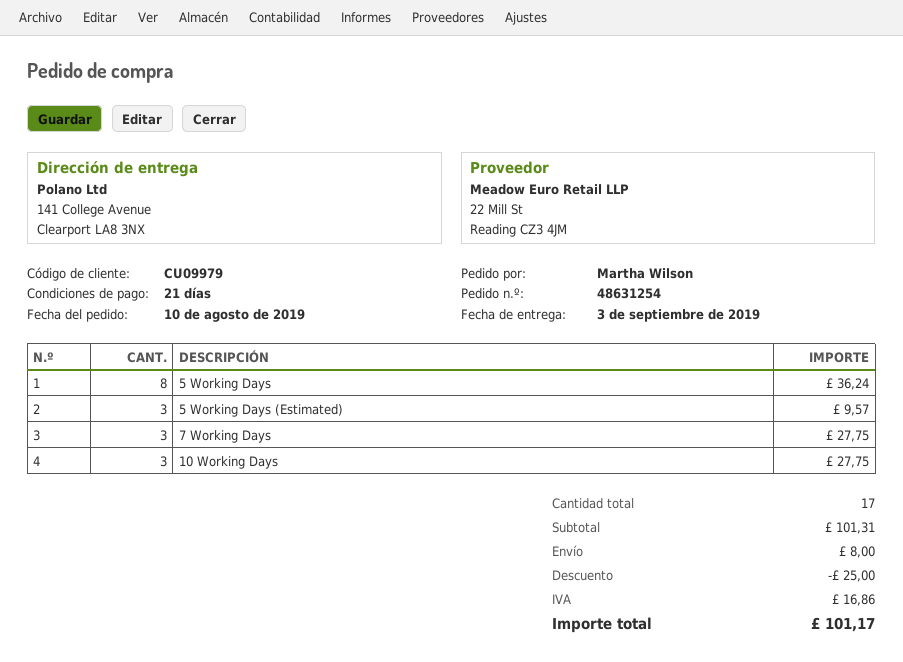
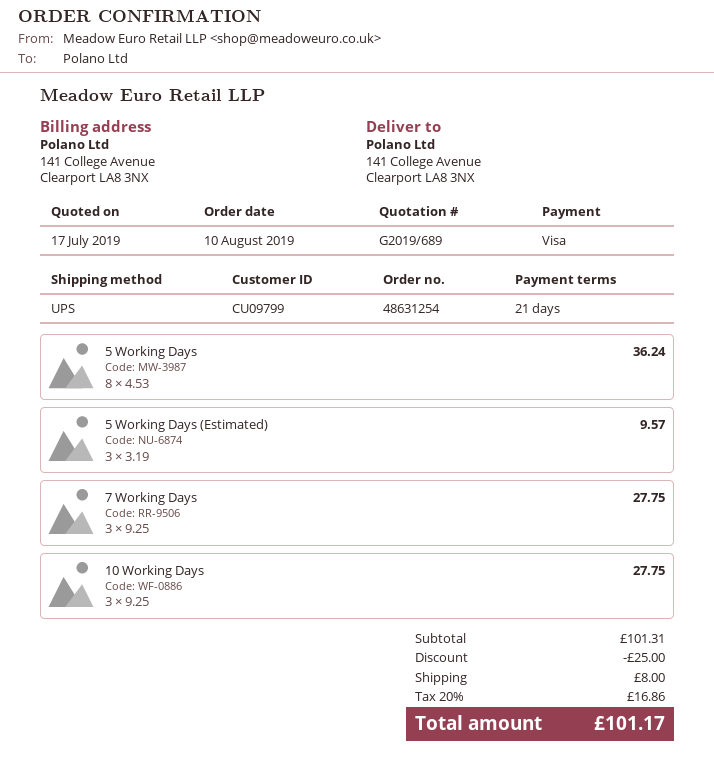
customer number: CU09979 -> CU09799

